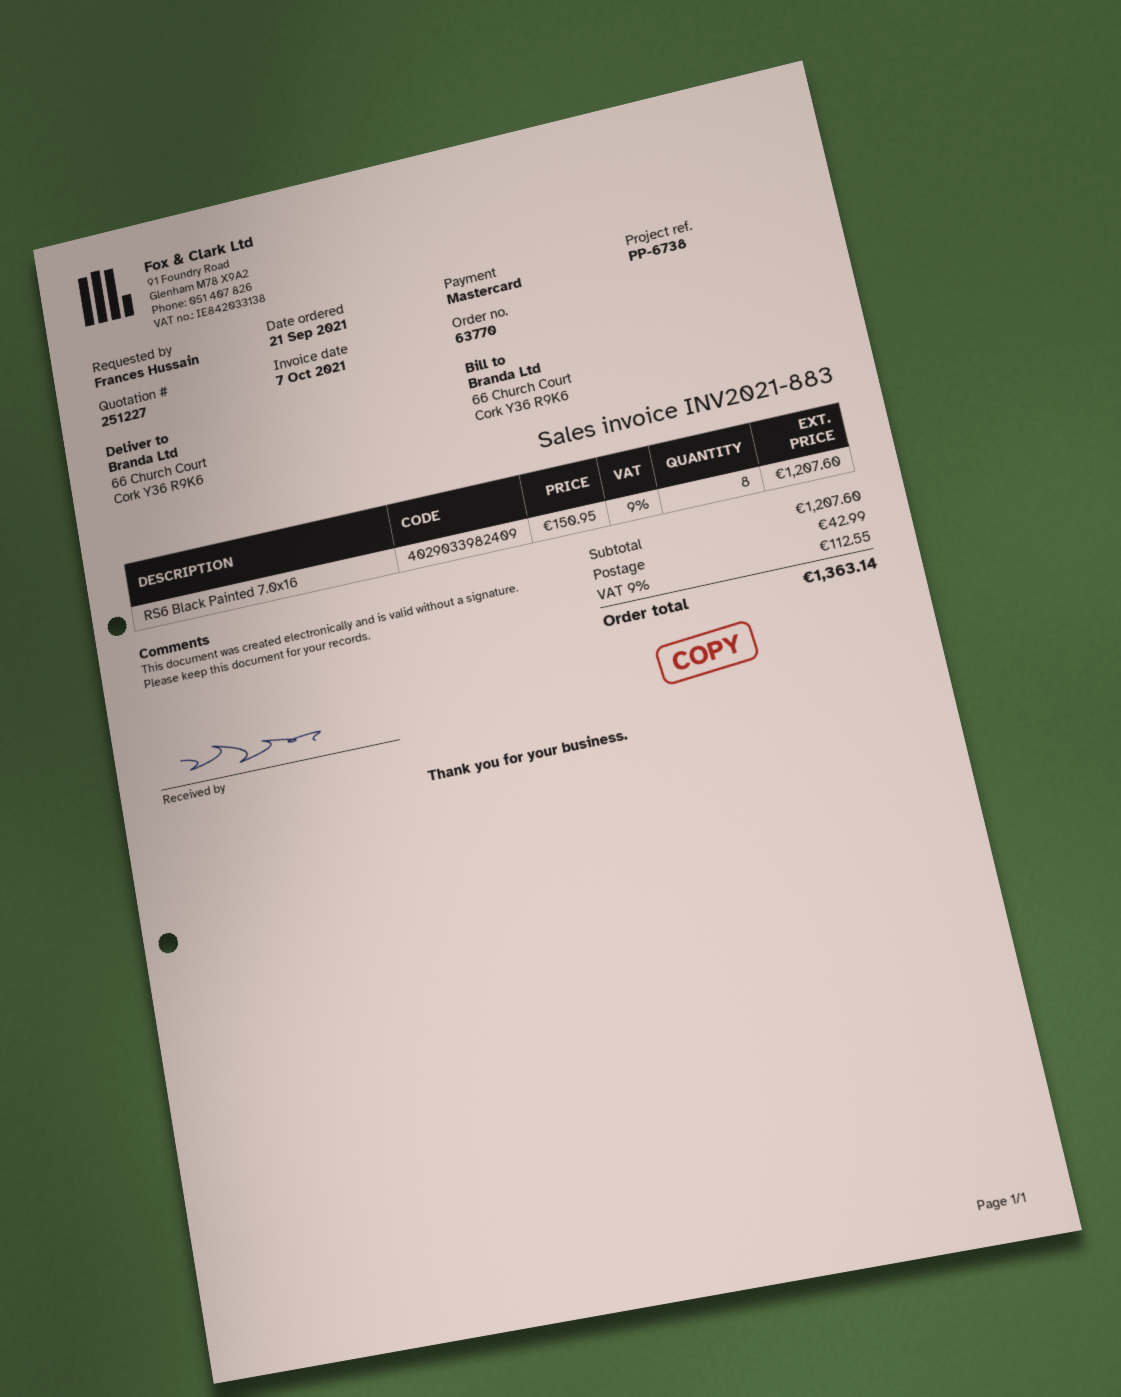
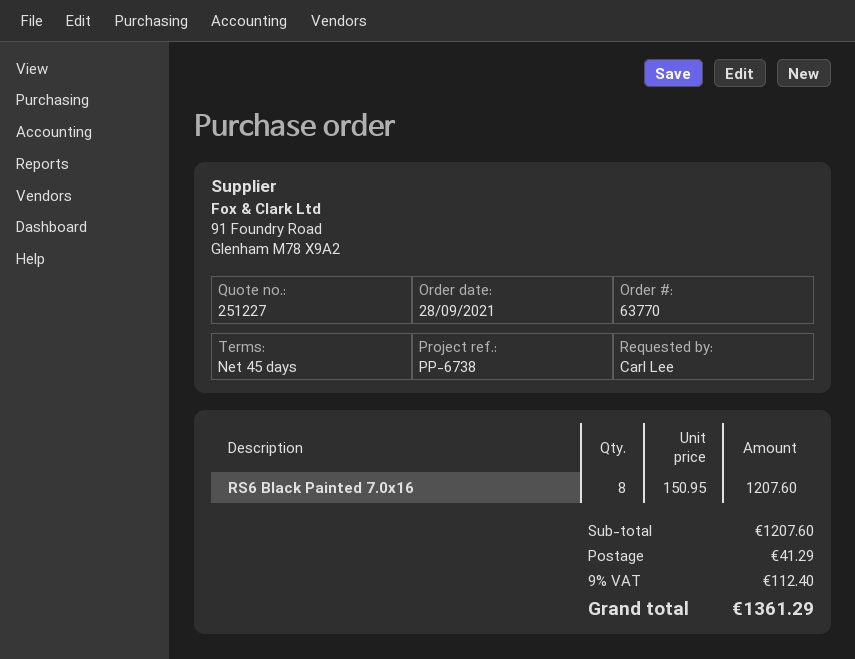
order date: 2021-09-21 -> 2021-09-28
ordered by: Frances Hussain -> Carl Lee
shipping: 42.99 -> 41.29
tax: 9% = 112.55 -> 9% = 112.40
total: 1363.14 -> 1361.29

